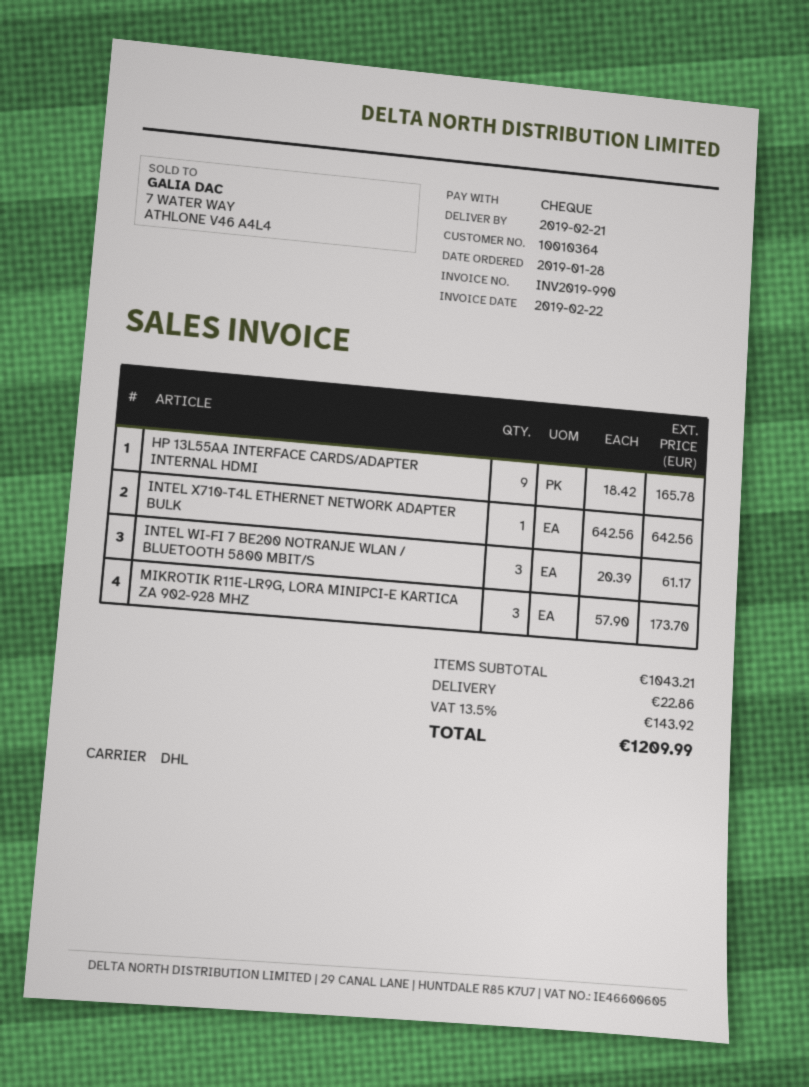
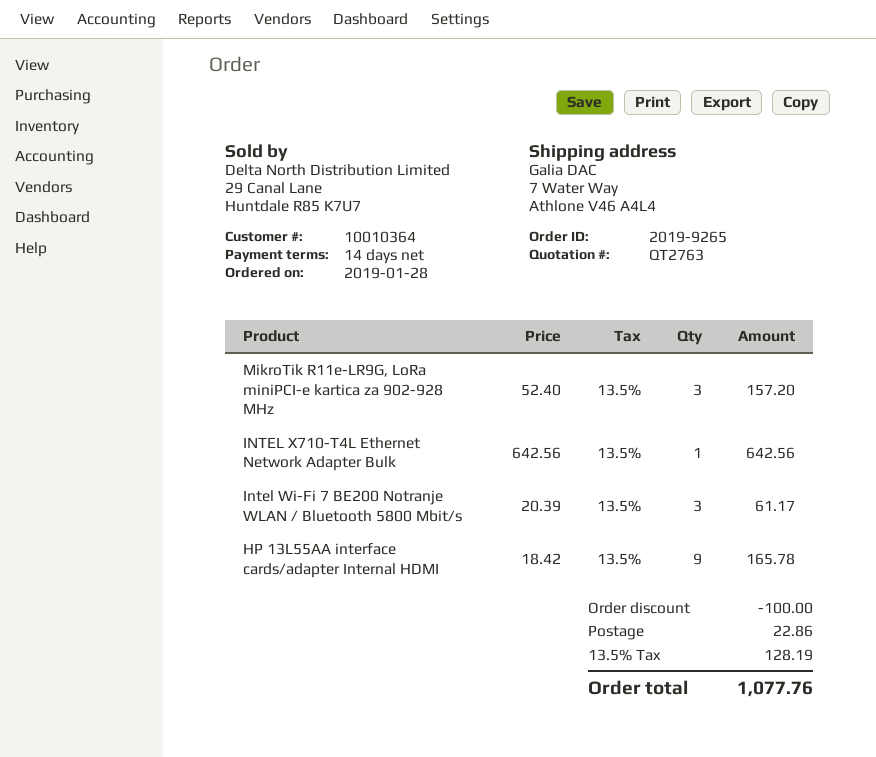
MIKROTIK R11E-LR9G, LORA MINIPCI-E KARTICA ZA 902-928 MHZ: 3 x 57.90 = 173.70 -> 3 x 52.40 = 157.20
discount: none -> 100.00
tax: 13.5% = 143.92 -> 13.5% = 128.19
total: 1209.99 -> 1077.76

